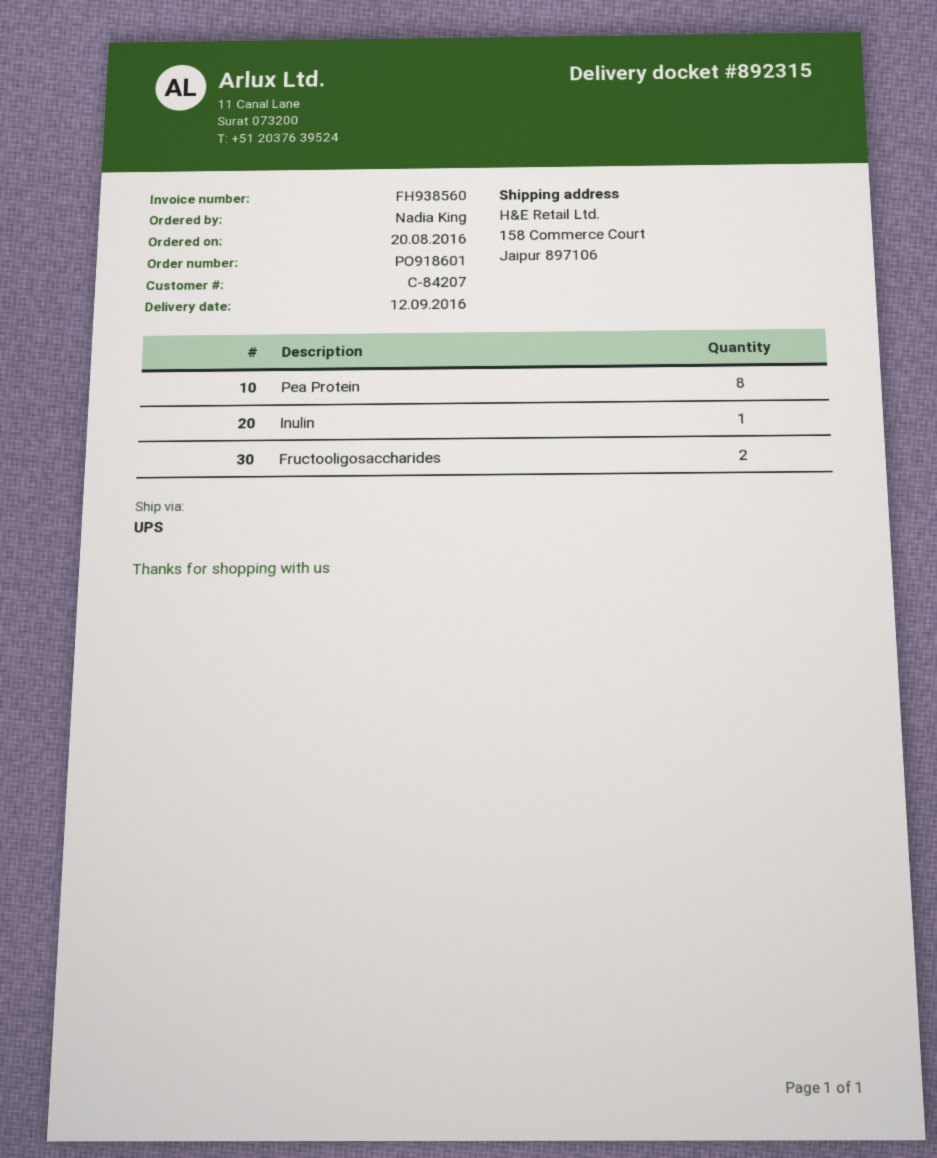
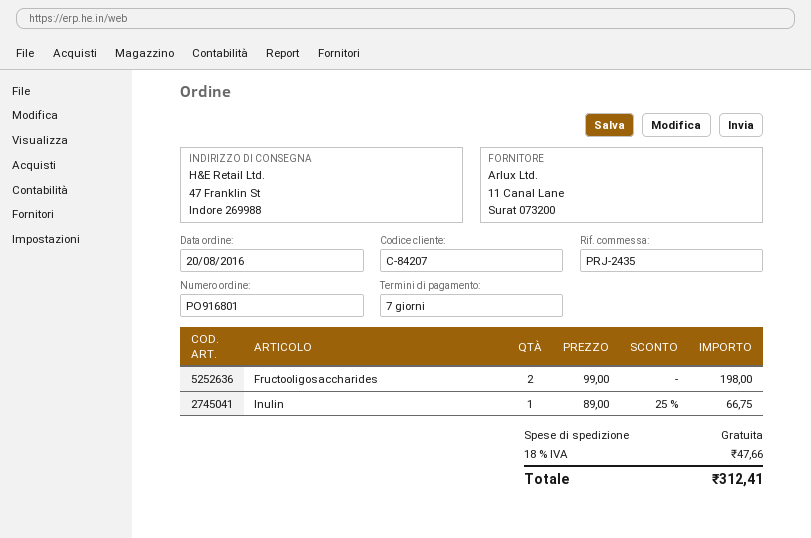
order number: PO918601 -> PO916801
ship to: 158 Commerce Court, Jaipur 897106 -> 47 Franklin St, Indore 269988
Pea Protein: 8 -> none

